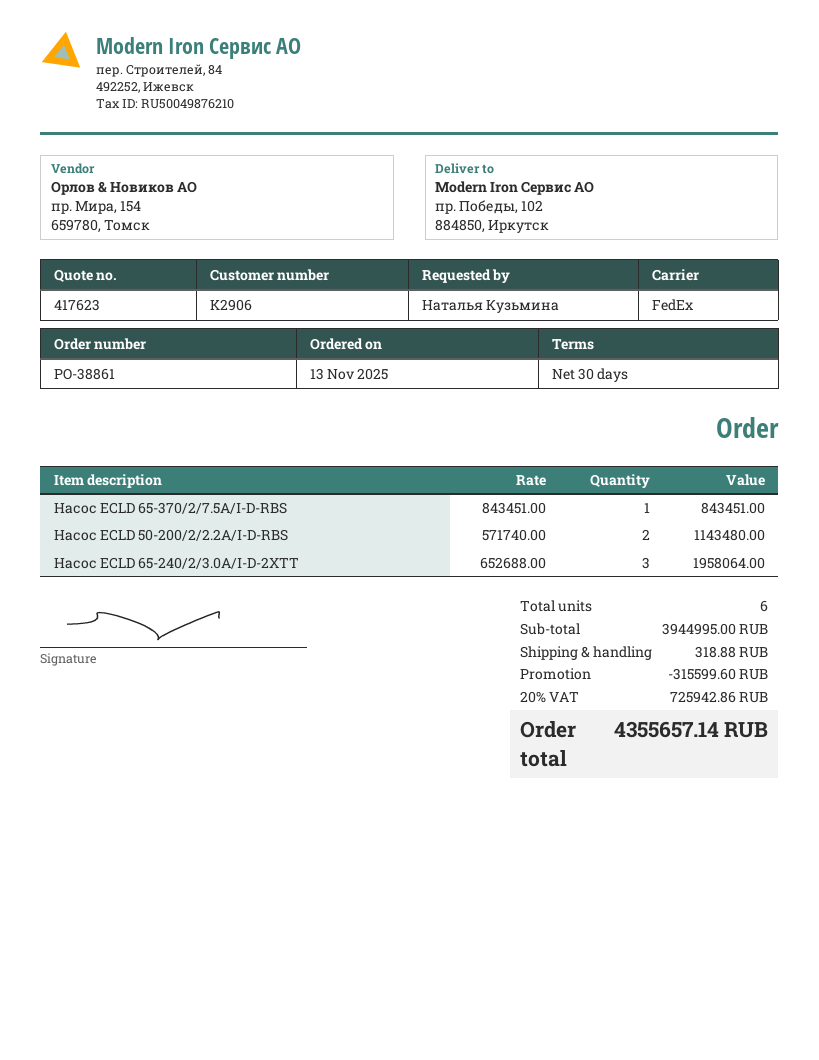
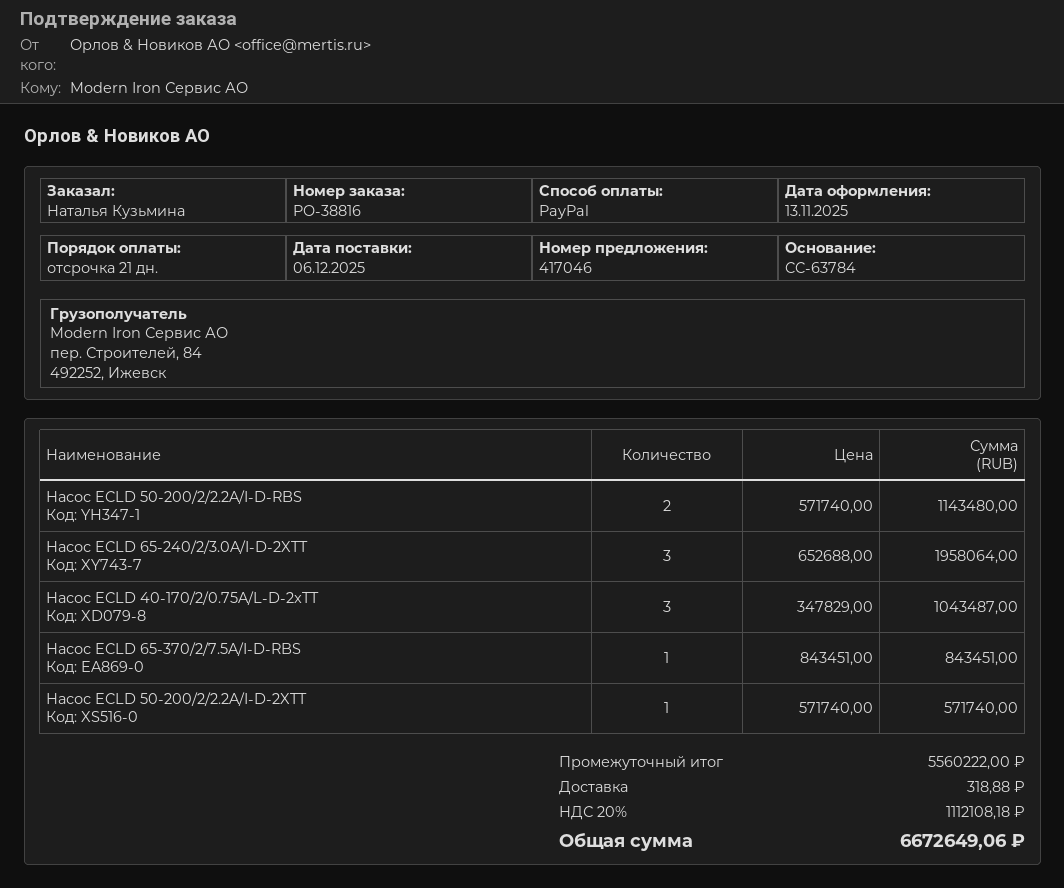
quote number: 417623 -> 417046
order number: PO-38861 -> PO-38816
payment terms: 30 days -> 21 days
ship to: пр. Победы, 102, 884850, Иркутск -> пер. Строителей, 84, 492252, Ижевск
Насос ECLD 40-170/2/0.75A/L-D-2xTT: none -> 3 x 347829.00 = 1043487.00
Насос ECLD 50-200/2/2.2A/I-D-2XTT: none -> 1 x 571740.00 = 571740.00
subtotal: 3944995.00 -> 5560222.00
discount: 315599.60 -> none
tax: 20% = 725942.86 -> 20% = 1112108.18
total: 4355657.14 -> 6672649.06

